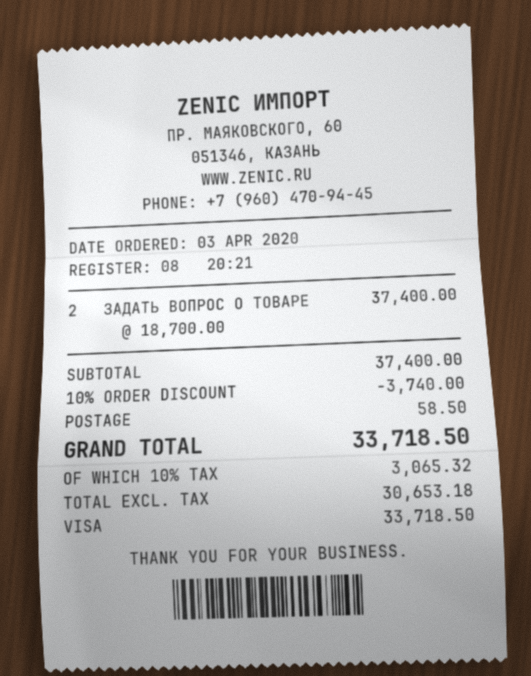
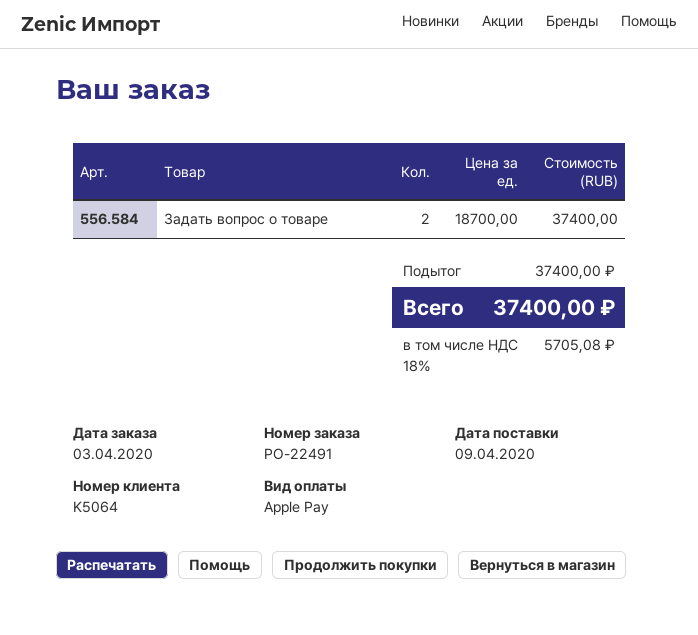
payment method: Visa -> Apple Pay
discount: 10% = 3740.00 -> none
shipping: 58.50 -> none
tax: 10% = 3065.32 -> 18% = 5705.08
total: 33718.50 -> 37400.00

